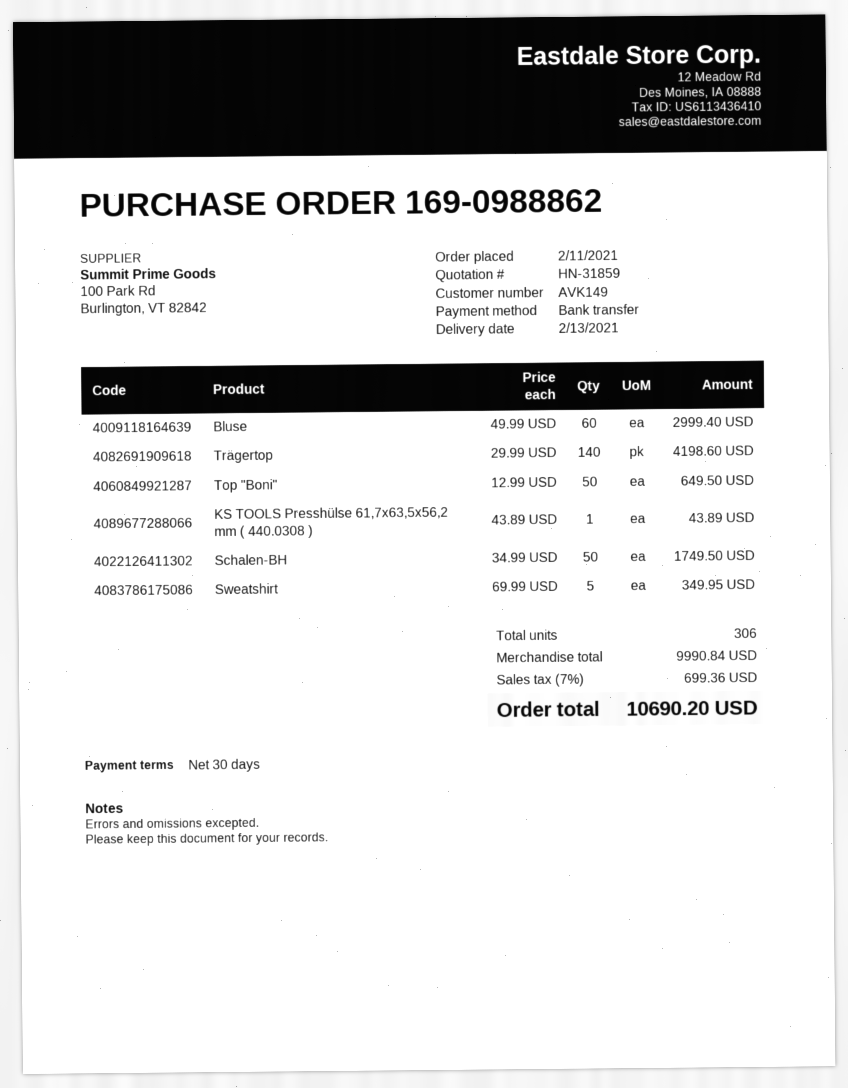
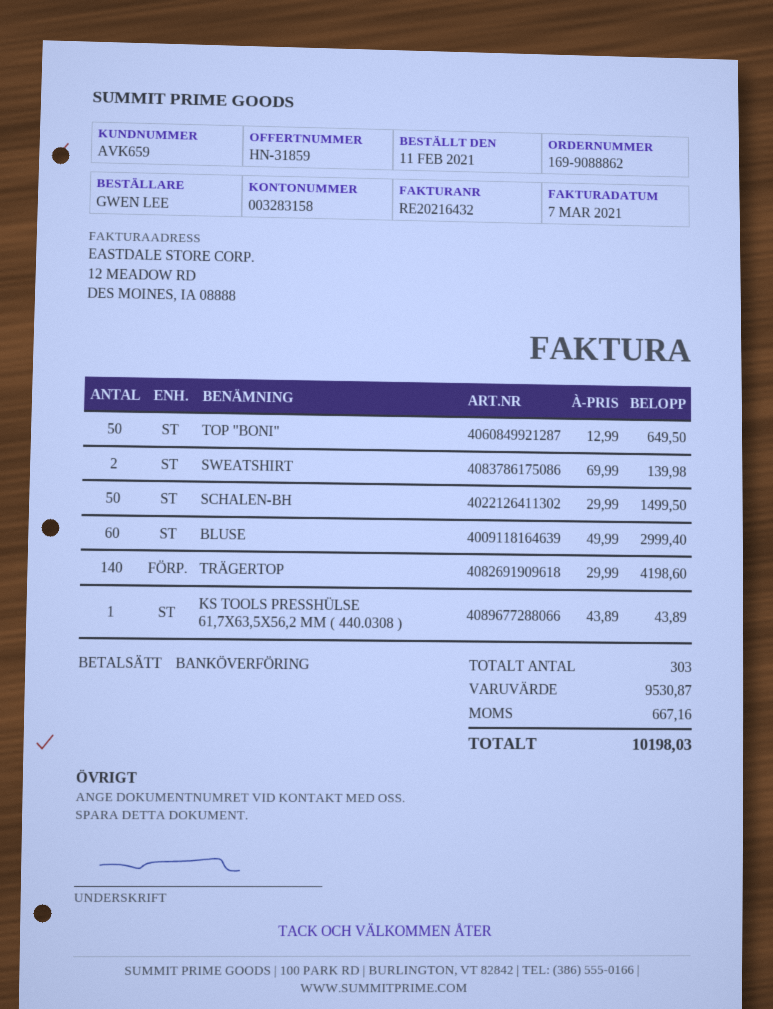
order number: 169-0988862 -> 169-9088862
customer number: AVK149 -> AVK659
Schalen-BH: 50 x 34.99 = 1749.50 -> 50 x 29.99 = 1499.50
Sweatshirt: 5 x 69.99 = 349.95 -> 2 x 69.99 = 139.98
total quantity: 306 -> 303
subtotal: 9990.84 -> 9530.87
tax: 699.36 -> 667.16
total: 10690.20 -> 10198.03

